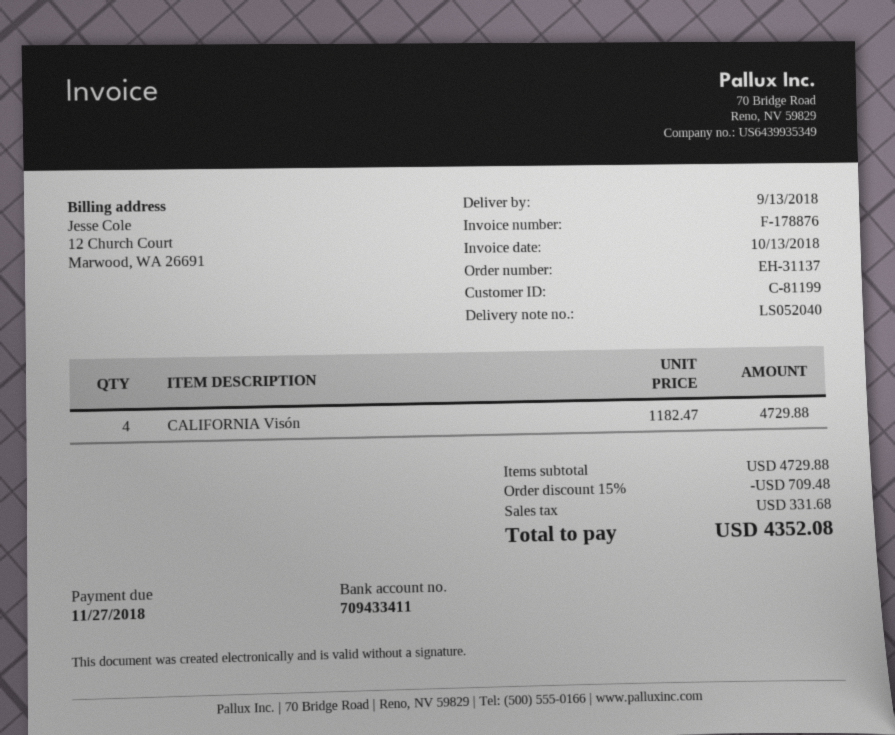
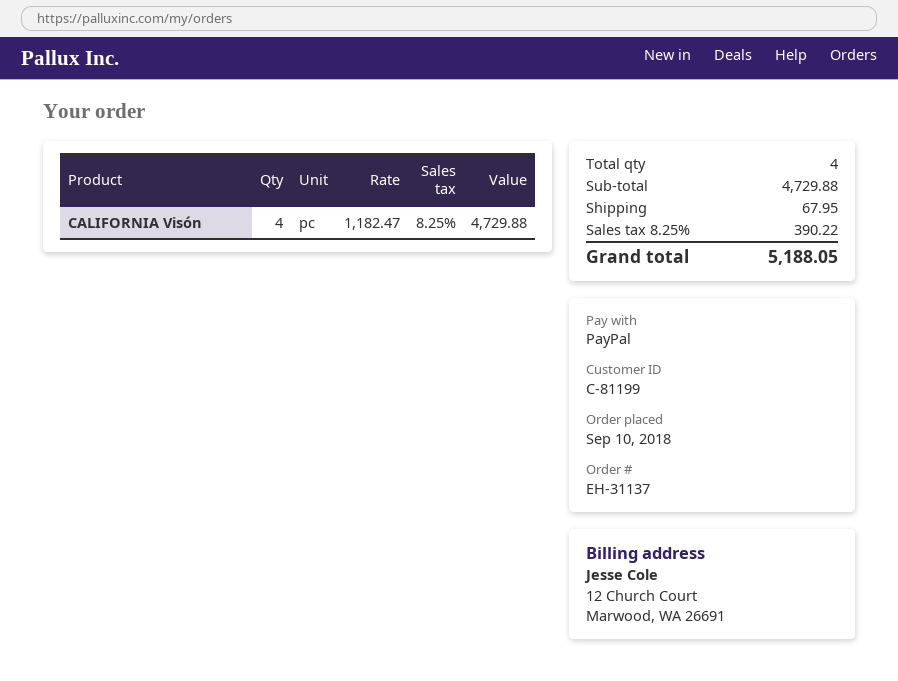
discount: 15% = 709.48 -> none
shipping: none -> 67.95
tax: 331.68 -> 390.22
total: 4352.08 -> 5188.05

